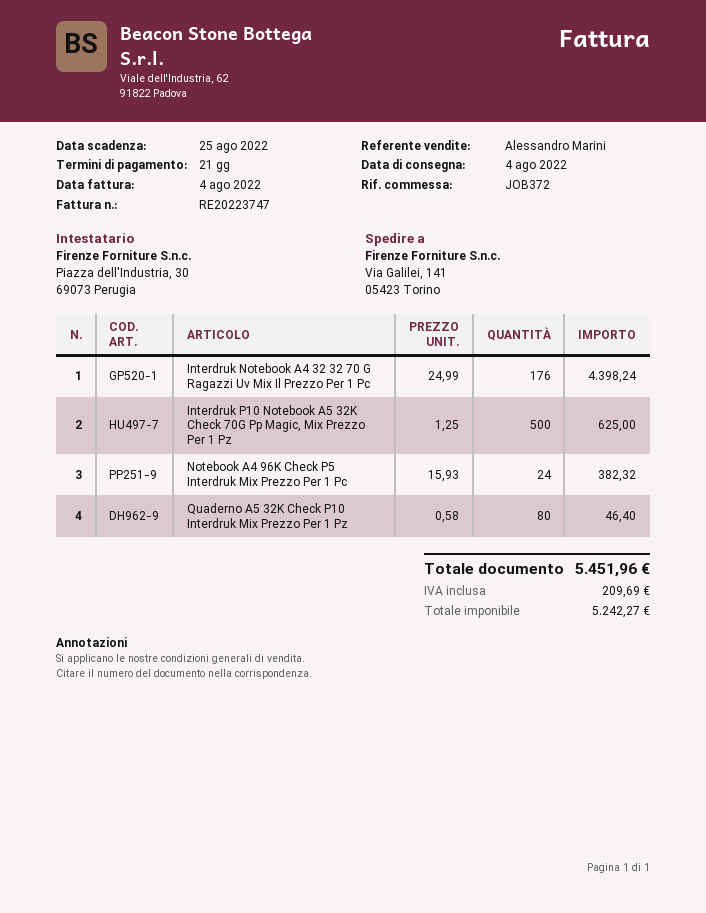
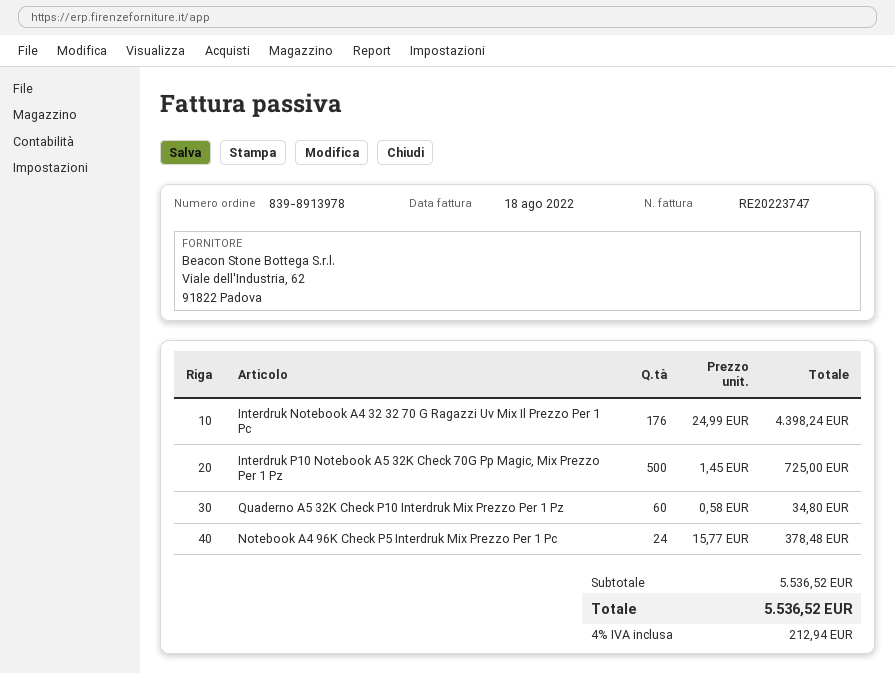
invoice date: 2022-08-04 -> 2022-08-18
Interdruk P10 Notebook A5 32K Check 70G Pp Magic, Mix Prezzo Per 1 Pz: 500 x 1.25 = 625.00 -> 500 x 1.45 = 725.00
Notebook A4 96K Check P5 Interdruk Mix Prezzo Per 1 Pc: 24 x 15.93 = 382.32 -> 24 x 15.77 = 378.48
Quaderno A5 32K Check P10 Interdruk Mix Prezzo Per 1 Pz: 80 x 0.58 = 46.40 -> 60 x 0.58 = 34.80
tax: 209.69 -> 212.94
total: 5451.96 -> 5536.52

